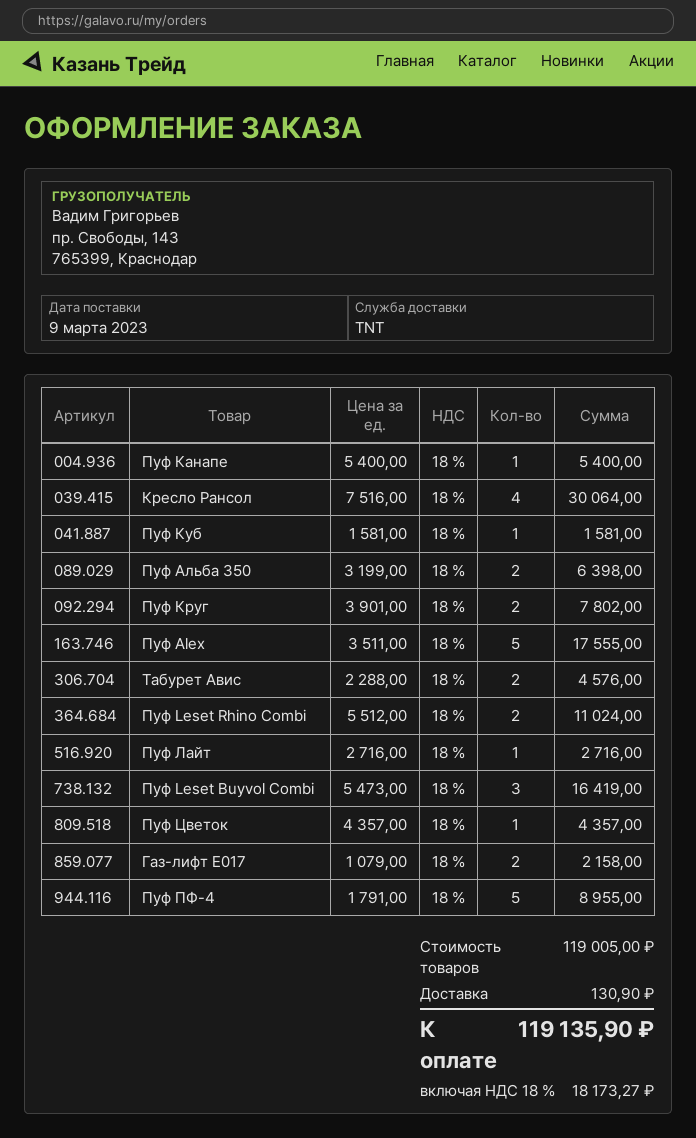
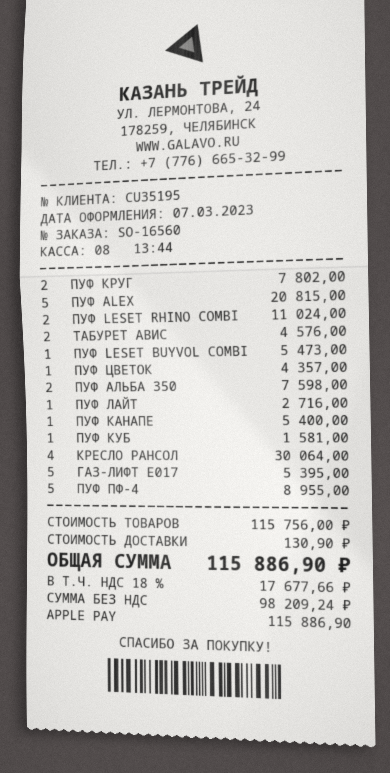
Пуф Альба 350: 2 for 6398.00 -> 2 for 7598.00
Пуф Alex: 5 for 17555.00 -> 5 for 20815.00
Пуф Leset Buyvol Combi: 3 for 16419.00 -> 1 for 5473.00
Газ-лифт E017: 2 for 2158.00 -> 5 for 5395.00
subtotal: 119005.00 -> 115756.00
tax: 18% = 18173.27 -> 18% = 17677.66
total: 119135.90 -> 115886.90

